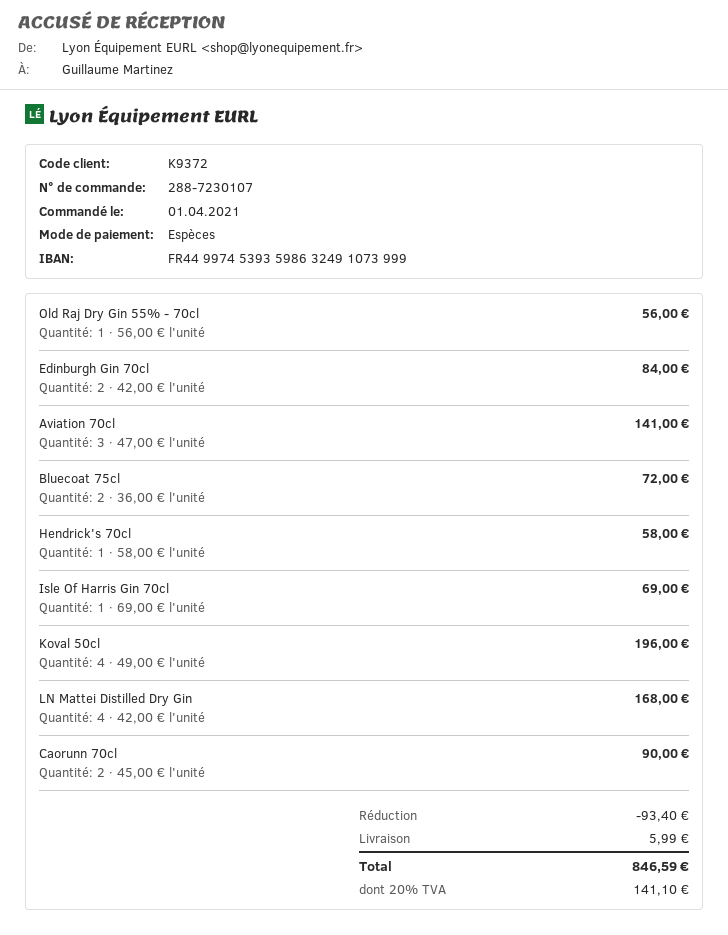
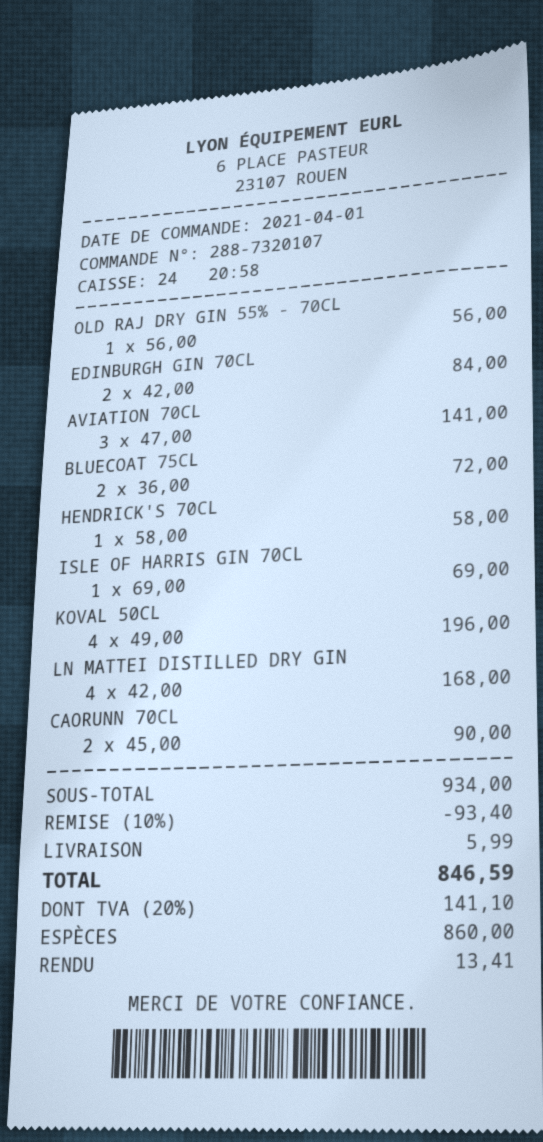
order number: 288-7230107 -> 288-7320107

